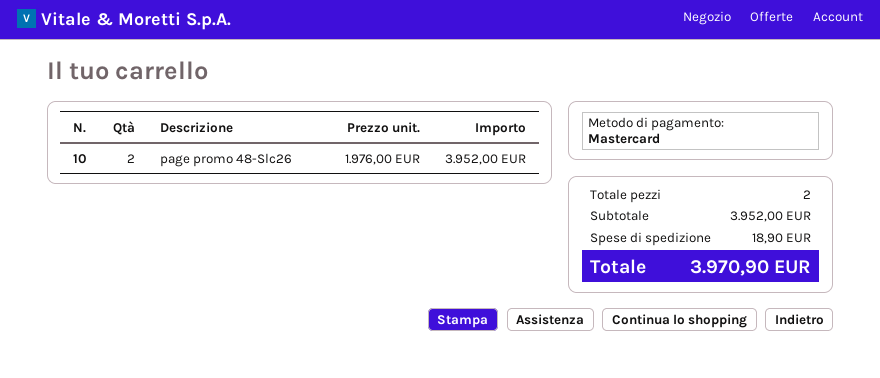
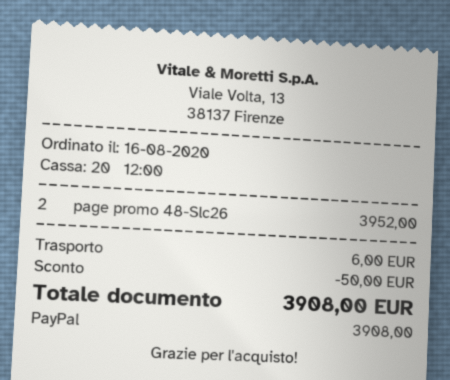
payment method: Mastercard -> PayPal
discount: none -> 50.00
shipping: 18.90 -> 6.00
total: 3970.90 -> 3908.00

